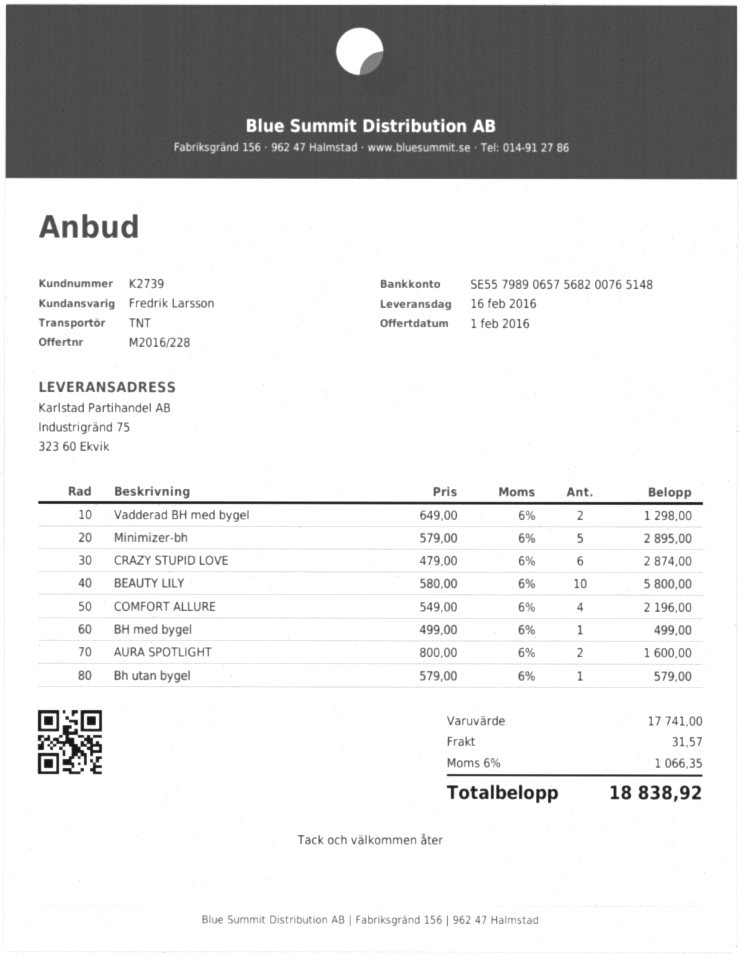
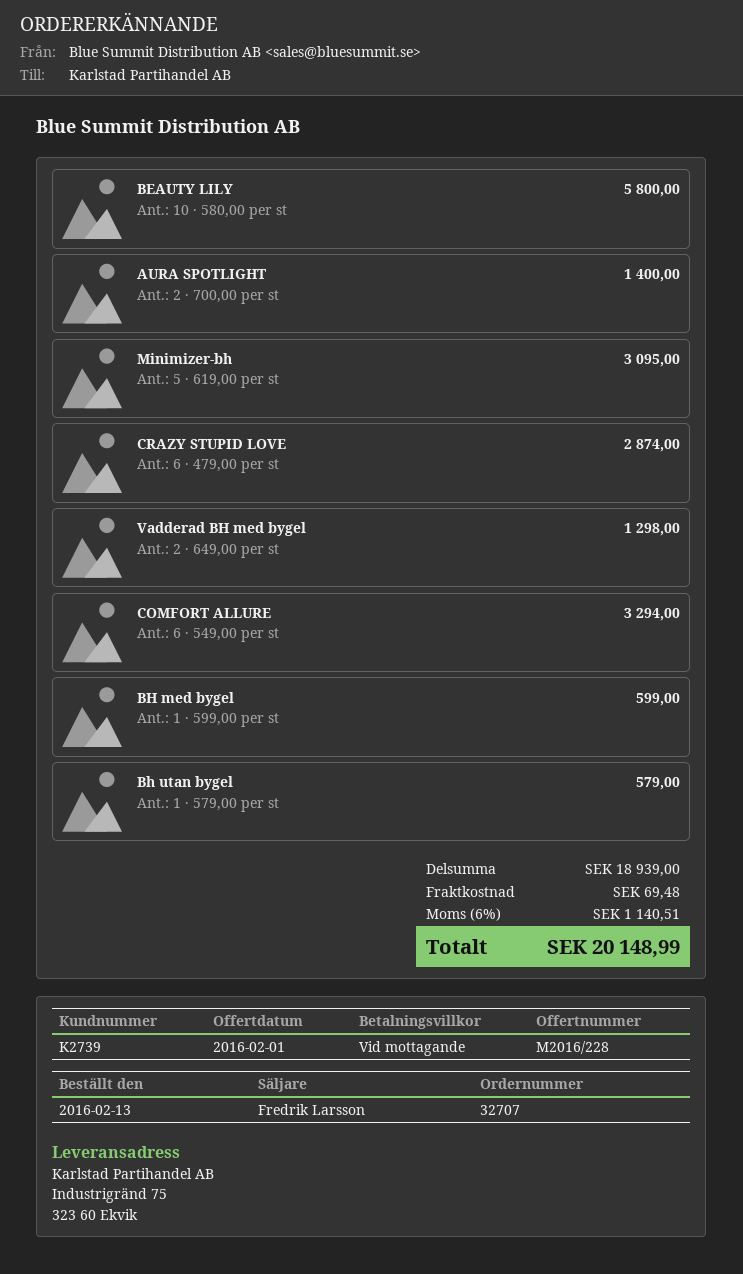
Minimizer-bh: 5 x 579.00 = 2895.00 -> 5 x 619.00 = 3095.00
COMFORT ALLURE: 4 x 549.00 = 2196.00 -> 6 x 549.00 = 3294.00
BH med bygel: 1 x 499.00 = 499.00 -> 1 x 599.00 = 599.00
AURA SPOTLIGHT: 2 x 800.00 = 1600.00 -> 2 x 700.00 = 1400.00
subtotal: 17741.00 -> 18939.00
shipping: 31.57 -> 69.48
tax: 6% = 1066.35 -> 6% = 1140.51
total: 18838.92 -> 20148.99

